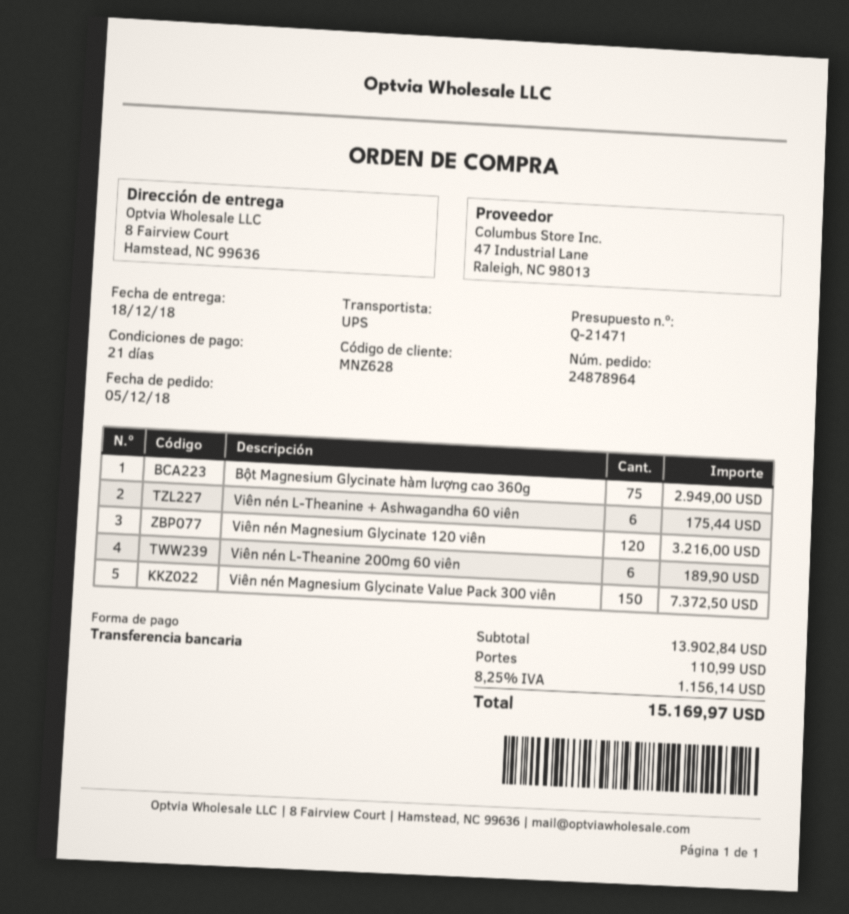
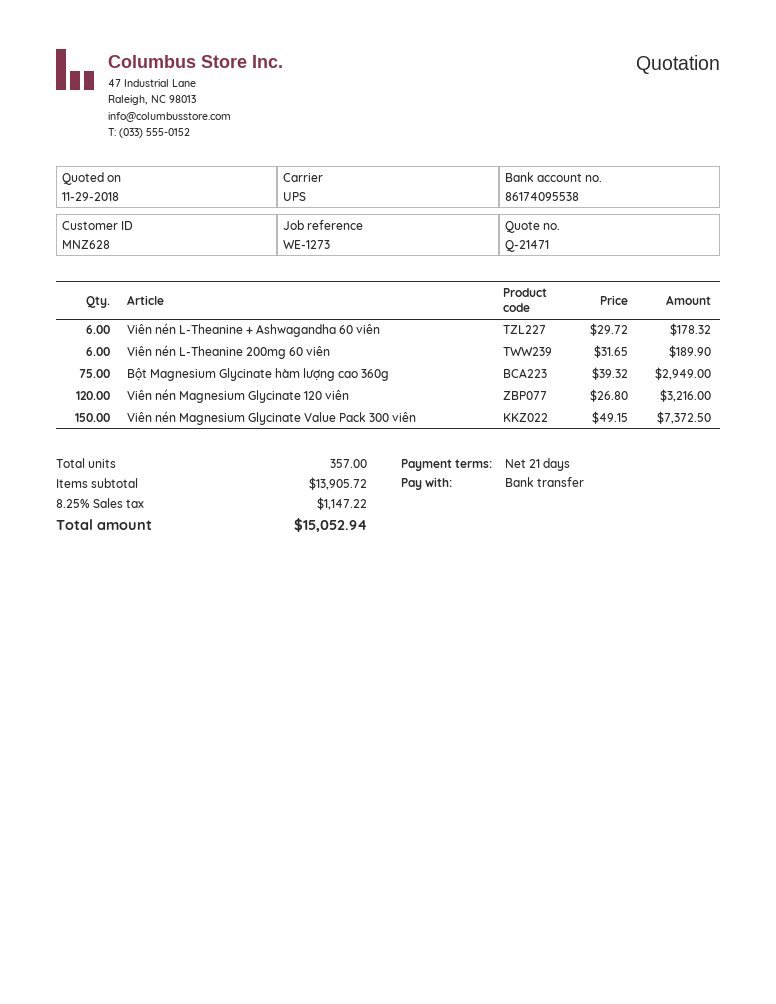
Viên nén L-Theanine + Ashwagandha 60 viên: 6 for 175.44 -> 6 for 178.32
subtotal: 13902.84 -> 13905.72
shipping: 110.99 -> none
tax: 8.25% = 1156.14 -> 8.25% = 1147.22
total: 15169.97 -> 15052.94

